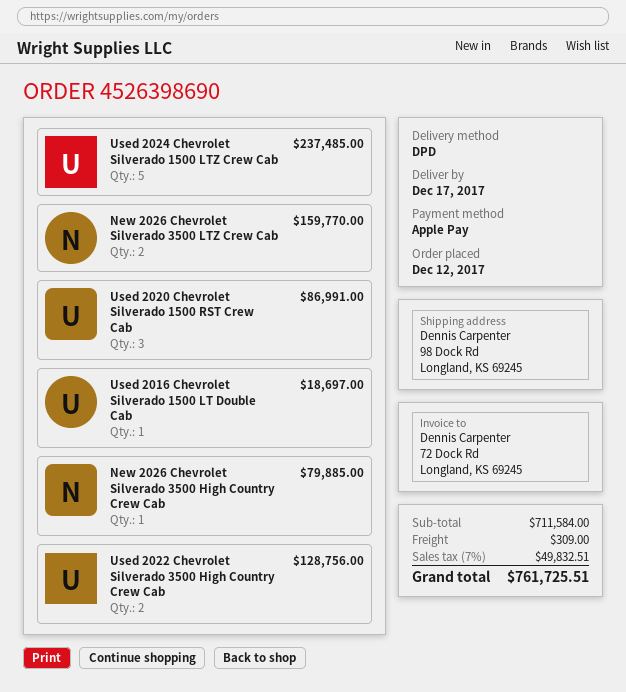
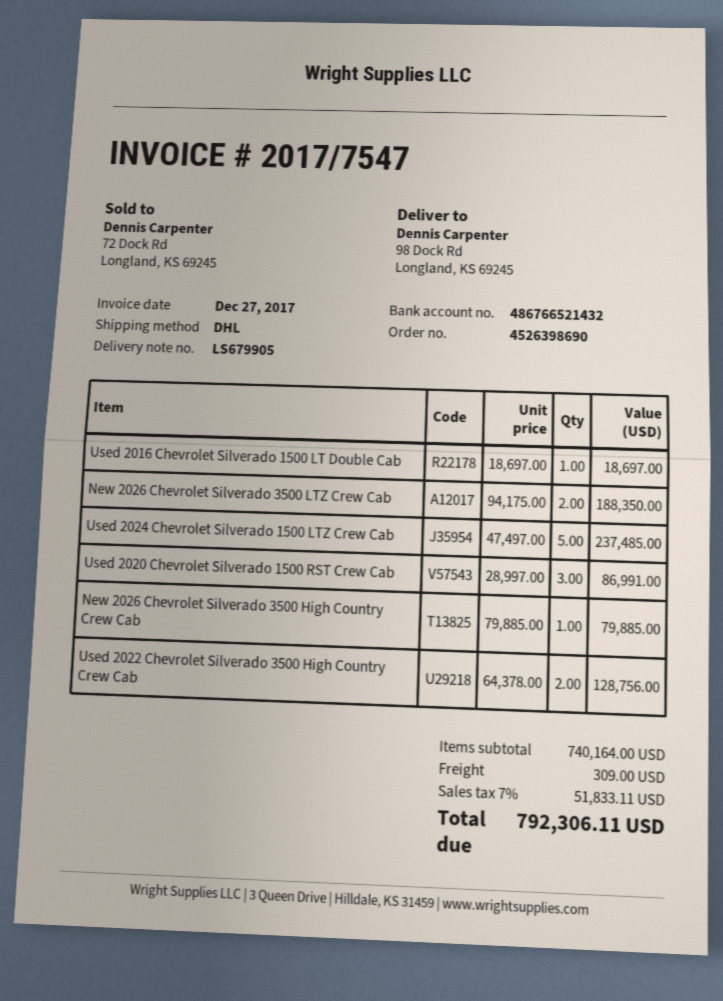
shipping method: DPD -> DHL
New 2026 Chevrolet Silverado 3500 LTZ Crew Cab: 2 for 159770.00 -> 2 for 188350.00
subtotal: 711584.00 -> 740164.00
tax: 7% = 49832.51 -> 7% = 51833.11
total: 761725.51 -> 792306.11

